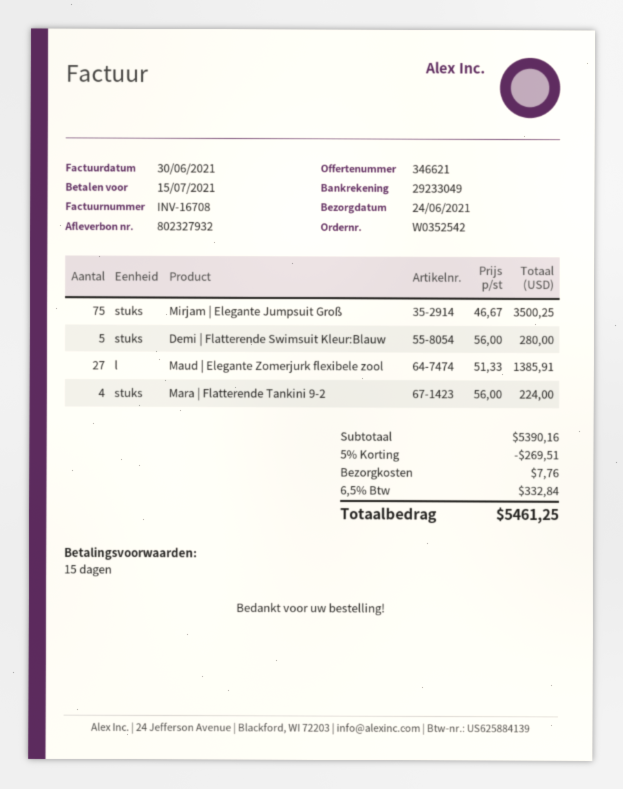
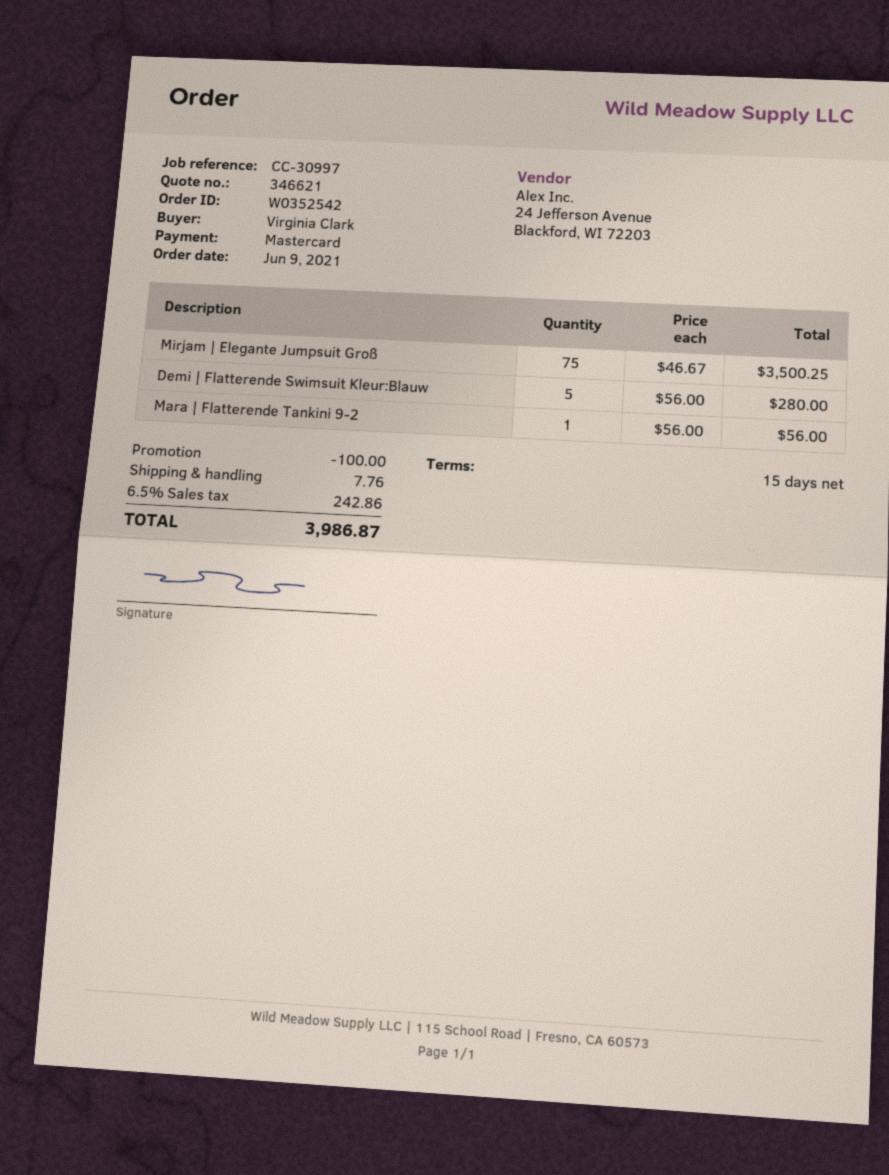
Maud | Elegante Zomerjurk flexibele zool: 27 x 51.33 = 1385.91 -> none
Mara | Flatterende Tankini 9-2: 4 x 56.00 = 224.00 -> 1 x 56.00 = 56.00
discount: 269.51 -> 100.00
tax: 6.5% = 332.84 -> 6.5% = 242.86
total: 5461.25 -> 3986.87

